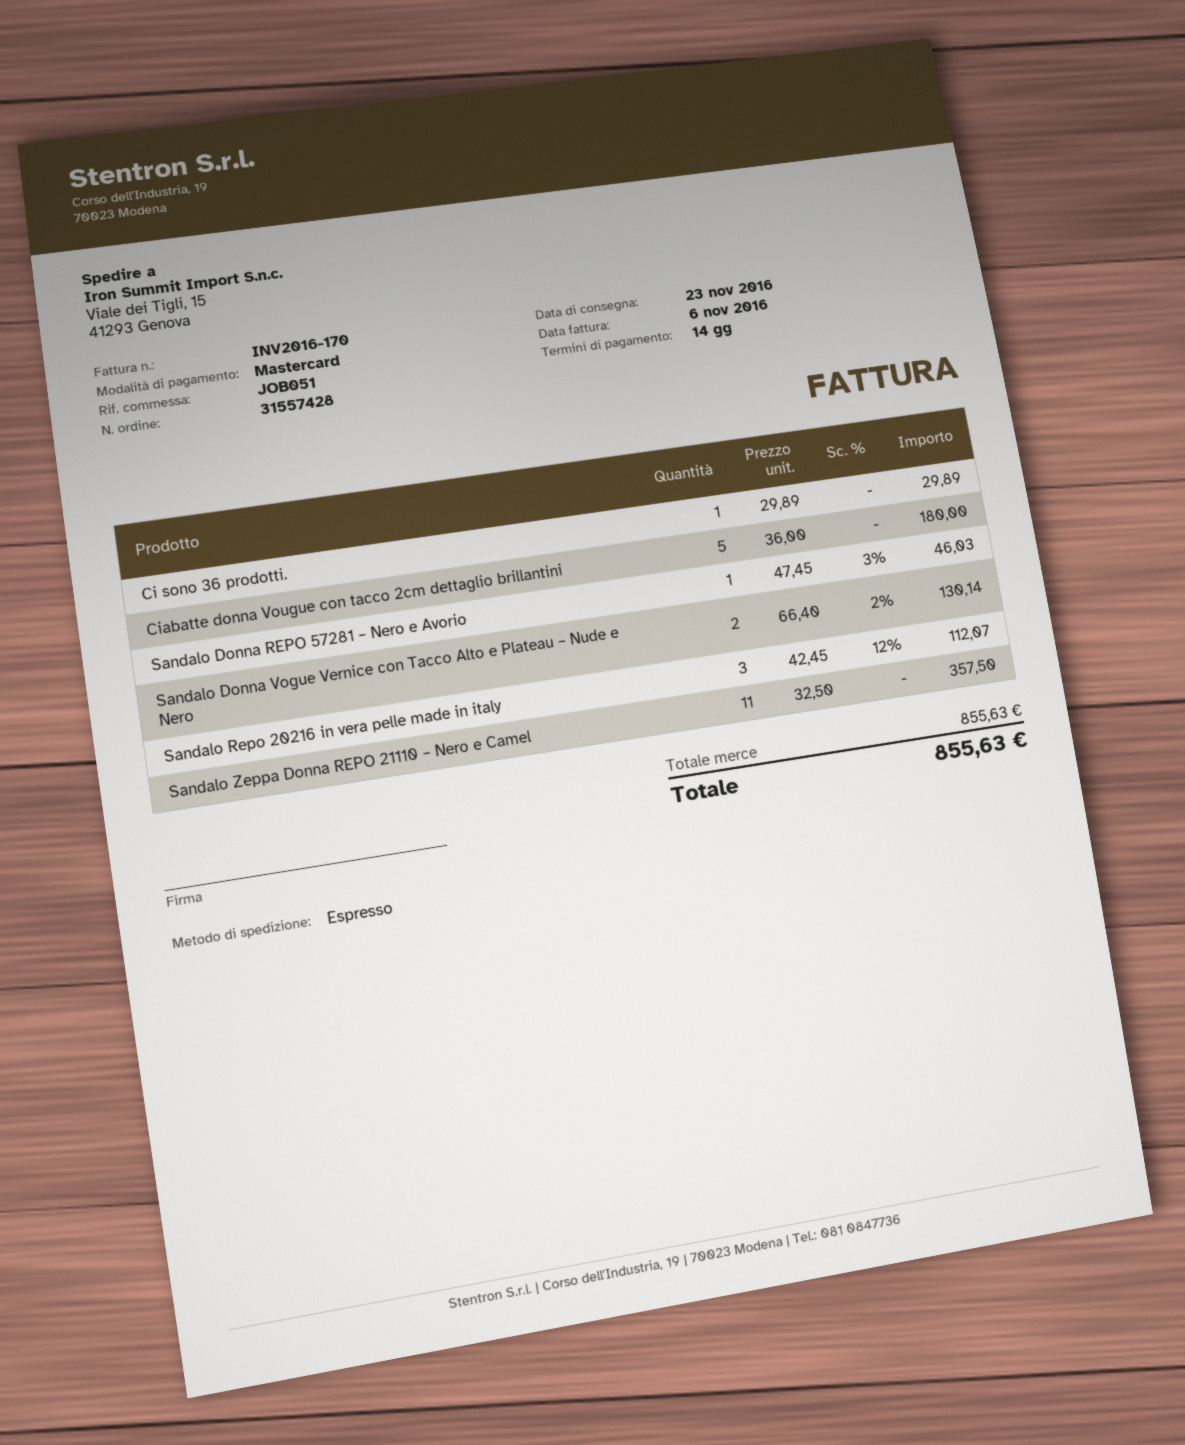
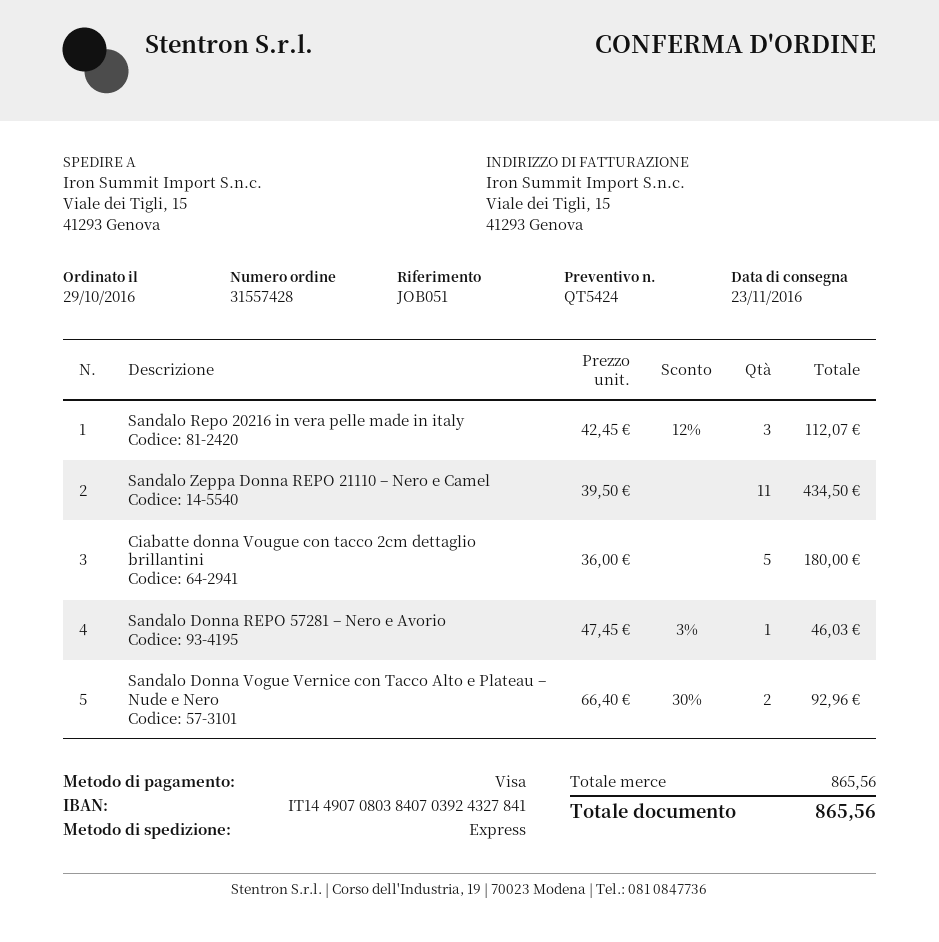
payment method: Mastercard -> Visa
Ci sono 36 prodotti.: 1 x 29.89 = 29.89 -> none
Sandalo Donna Vogue Vernice con Tacco Alto e Plateau – Nude e Nero: 2 x 66.40 - 2% = 130.14 -> 2 x 66.40 - 30% = 92.96
Sandalo Zeppa Donna REPO 21110 – Nero e Camel: 11 x 32.50 = 357.50 -> 11 x 39.50 = 434.50
subtotal: 855.63 -> 865.56
total: 855.63 -> 865.56

